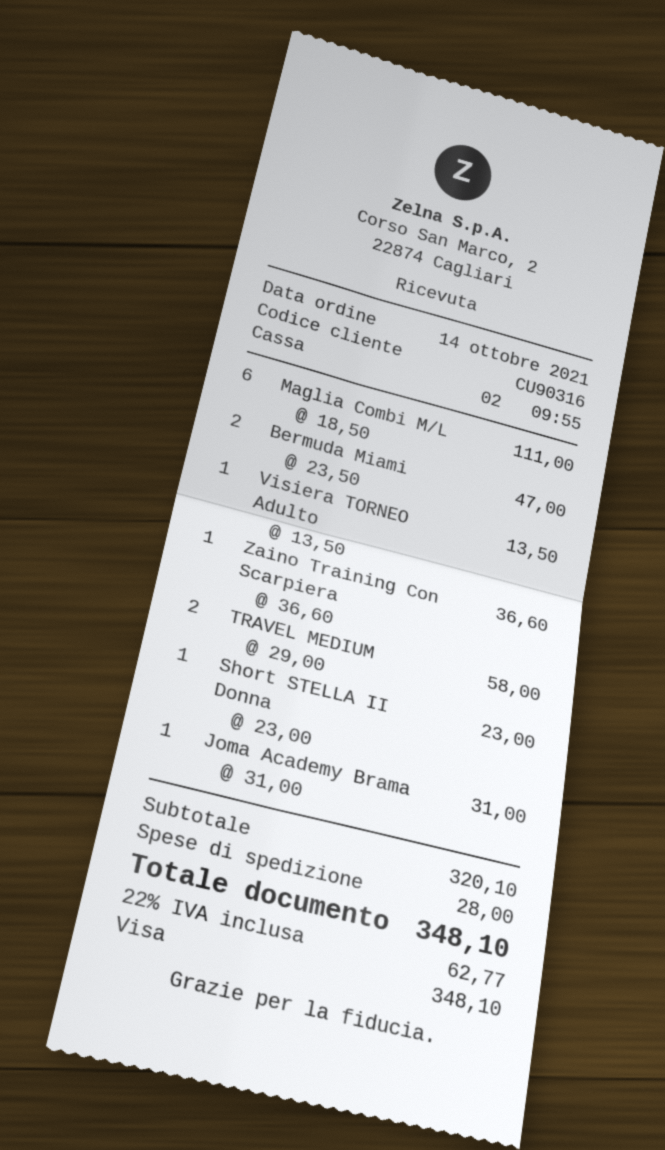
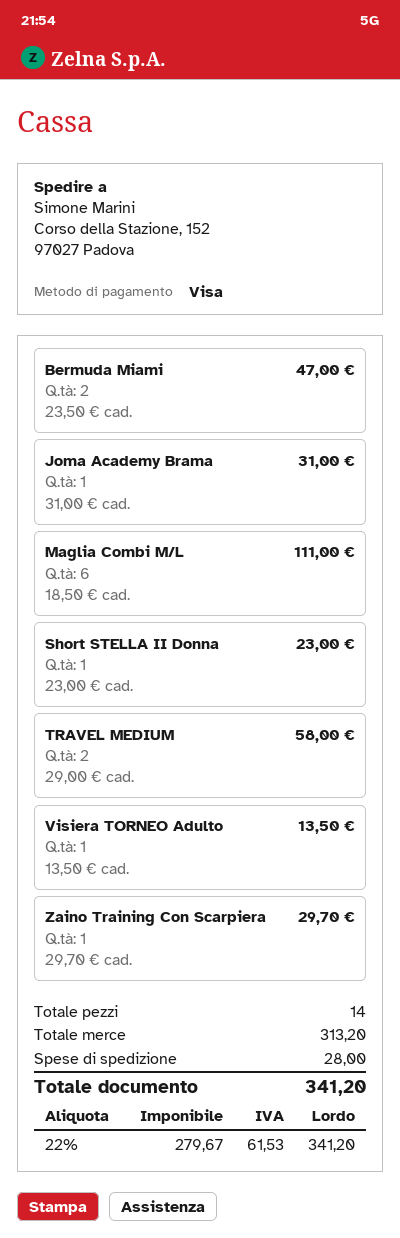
Zaino Training Con Scarpiera: 1 x 36.60 = 36.60 -> 1 x 29.70 = 29.70
subtotal: 320.10 -> 313.20
tax: 22% = 62.77 -> 22% = 61.53
total: 348.10 -> 341.20

